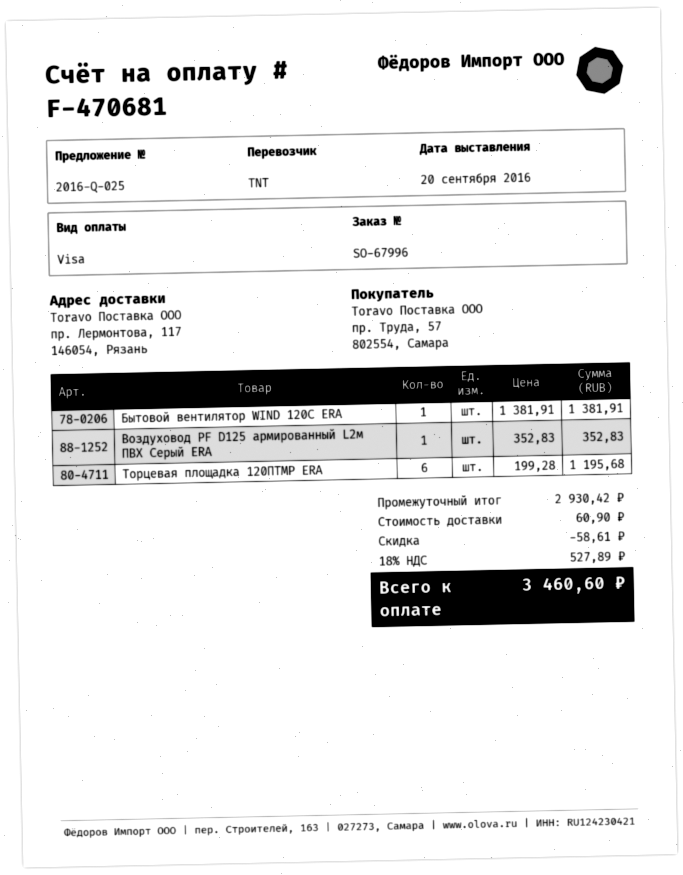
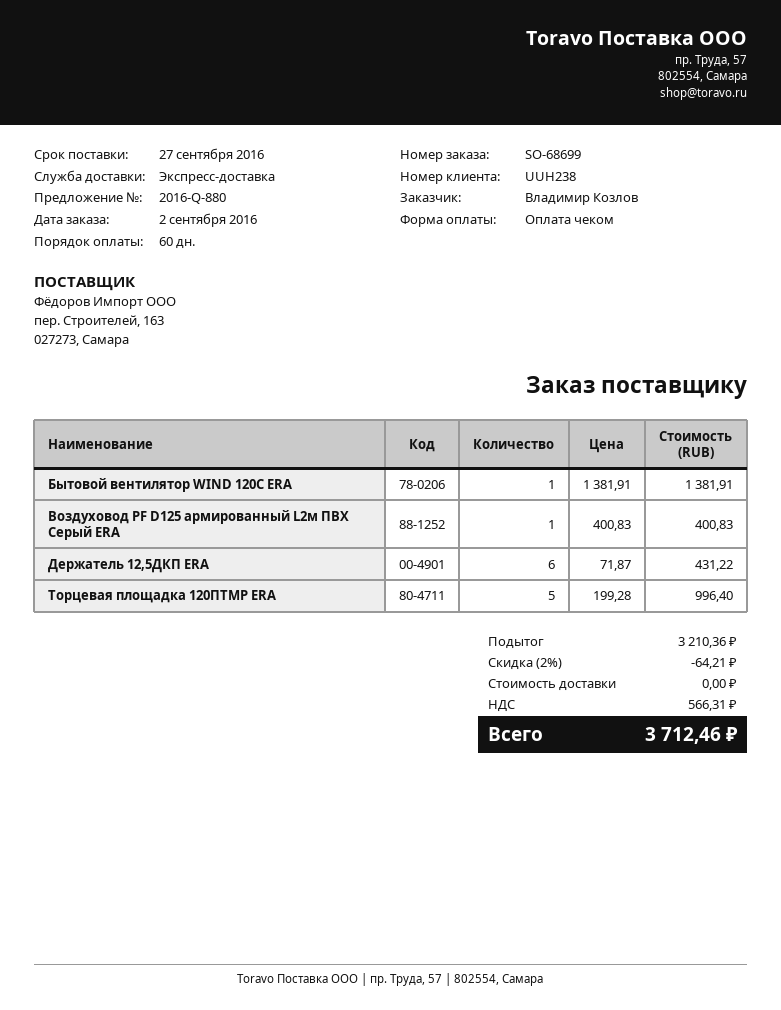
quote number: 2016-Q-025 -> 2016-Q-880
order number: SO-67996 -> SO-68699
payment method: Visa -> cheque
shipping method: TNT -> express
Воздуховод PF D125 армированный L2м ПВХ Серый ERA: 1 x 352.83 = 352.83 -> 1 x 400.83 = 400.83
Торцевая площадка 120ПТМР ERA: 6 x 199.28 = 1195.68 -> 5 x 199.28 = 996.40
Держатель 12,5ДКП ERA: none -> 6 x 71.87 = 431.22
subtotal: 2930.42 -> 3210.36
discount: 58.61 -> 64.21
shipping: 60.90 -> 0.00
tax: 527.89 -> 566.31
total: 3460.60 -> 3712.46

